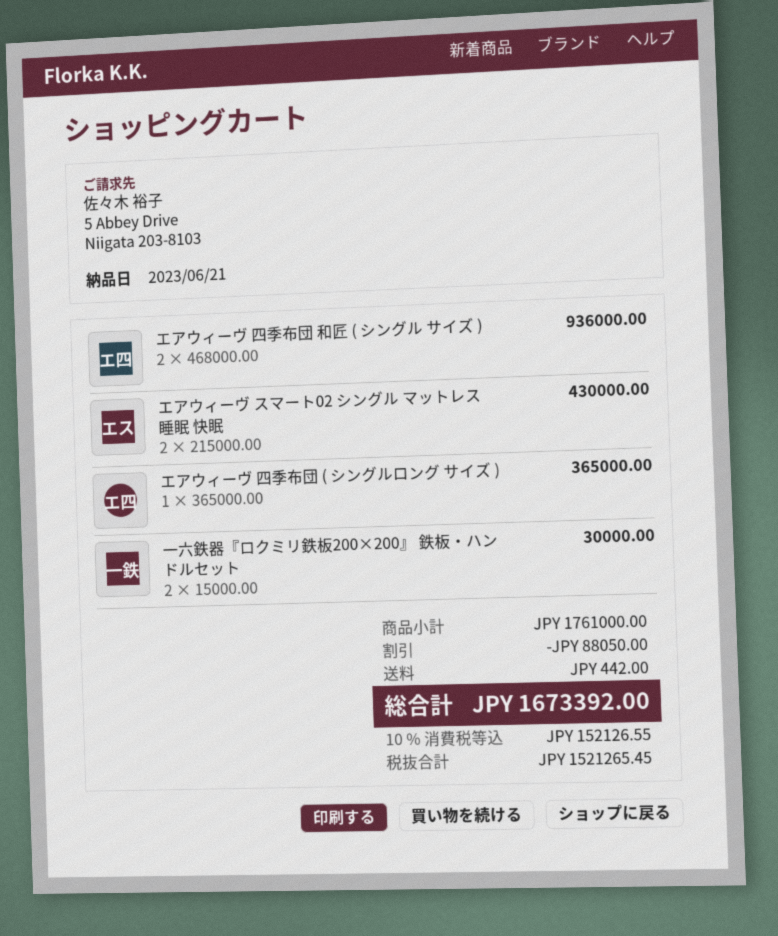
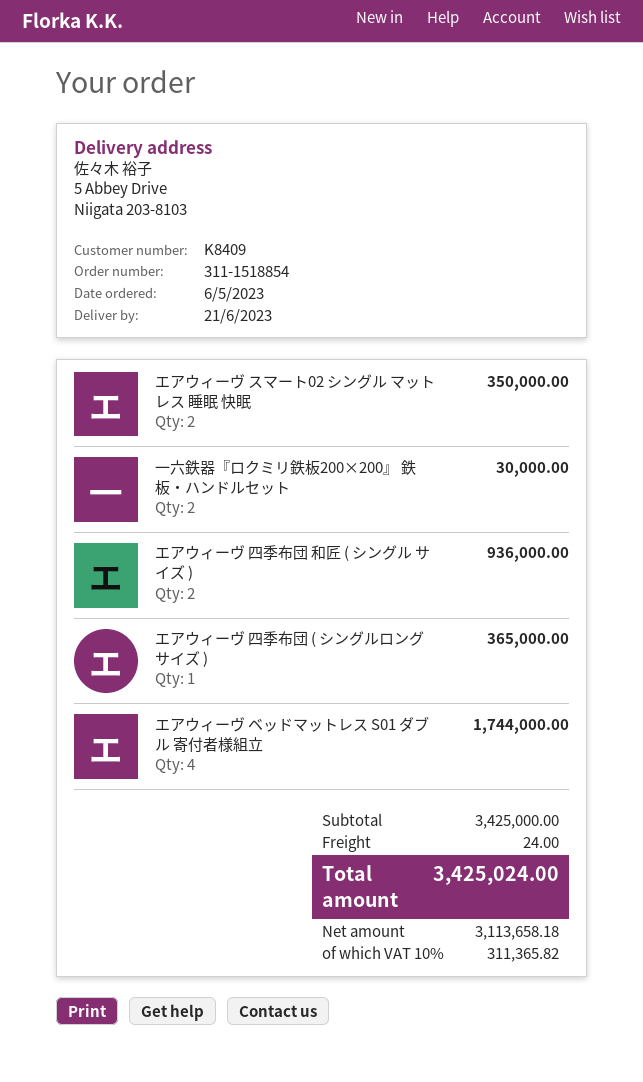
エアウィーヴ スマート02 シングル マットレス 睡眠 快眠: 2 for 430000.00 -> 2 for 350000.00
エアウィーヴ ベッドマットレス S01 ダブル 寄付者様組立: none -> 4 for 1744000.00
subtotal: 1761000.00 -> 3425000.00
discount: 88050.00 -> none
shipping: 442.00 -> 24.00
net: 1521265.45 -> 3113658.18
tax: 10% = 152126.55 -> 10% = 311365.82
total: 1673392.00 -> 3425024.00

